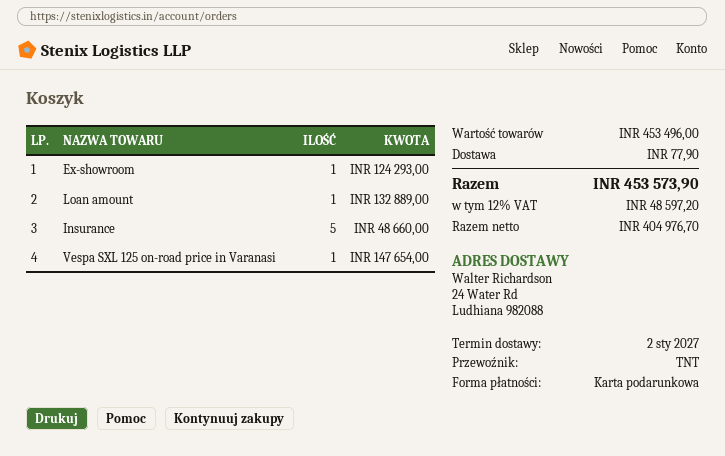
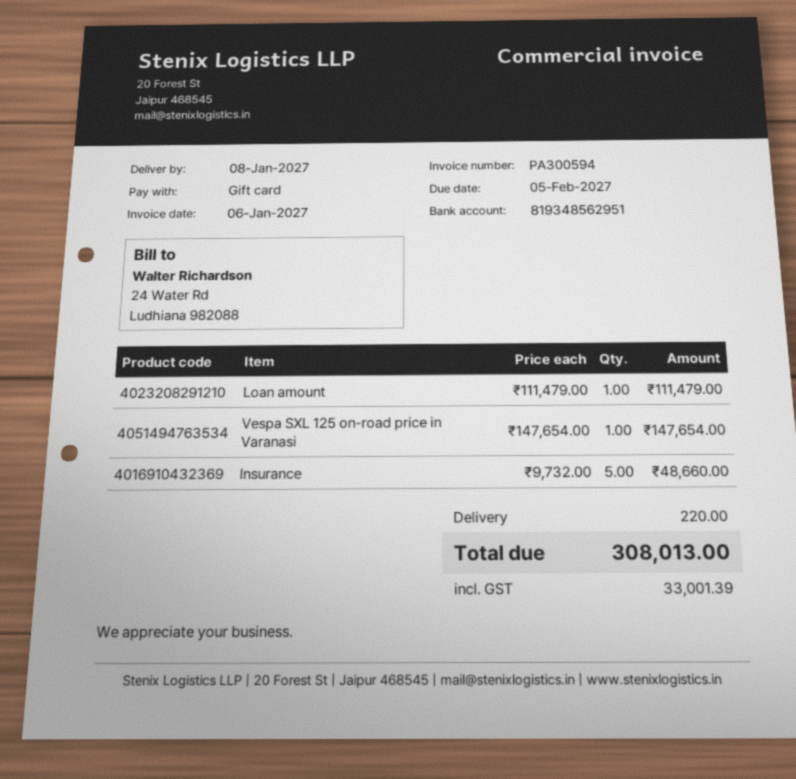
delivery date: 2027-01-02 -> 2027-01-08
Ex-showroom: 1 for 124293.00 -> none
Loan amount: 1 for 132889.00 -> 1 for 111479.00
shipping: 77.90 -> 220.00
tax: 48597.20 -> 33001.39
total: 453573.90 -> 308013.00

